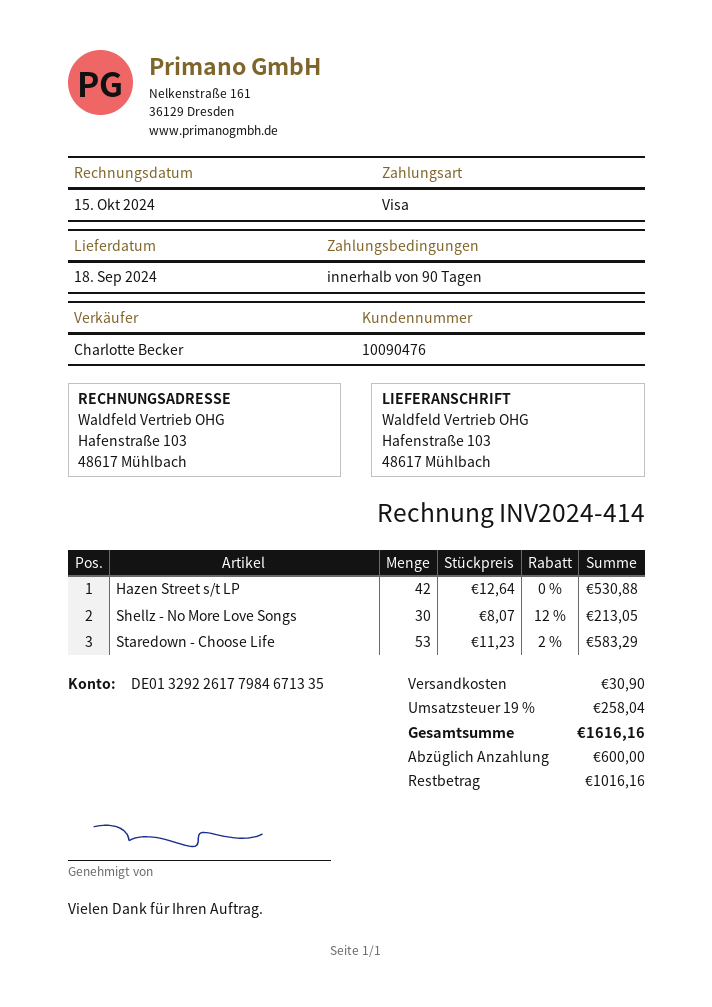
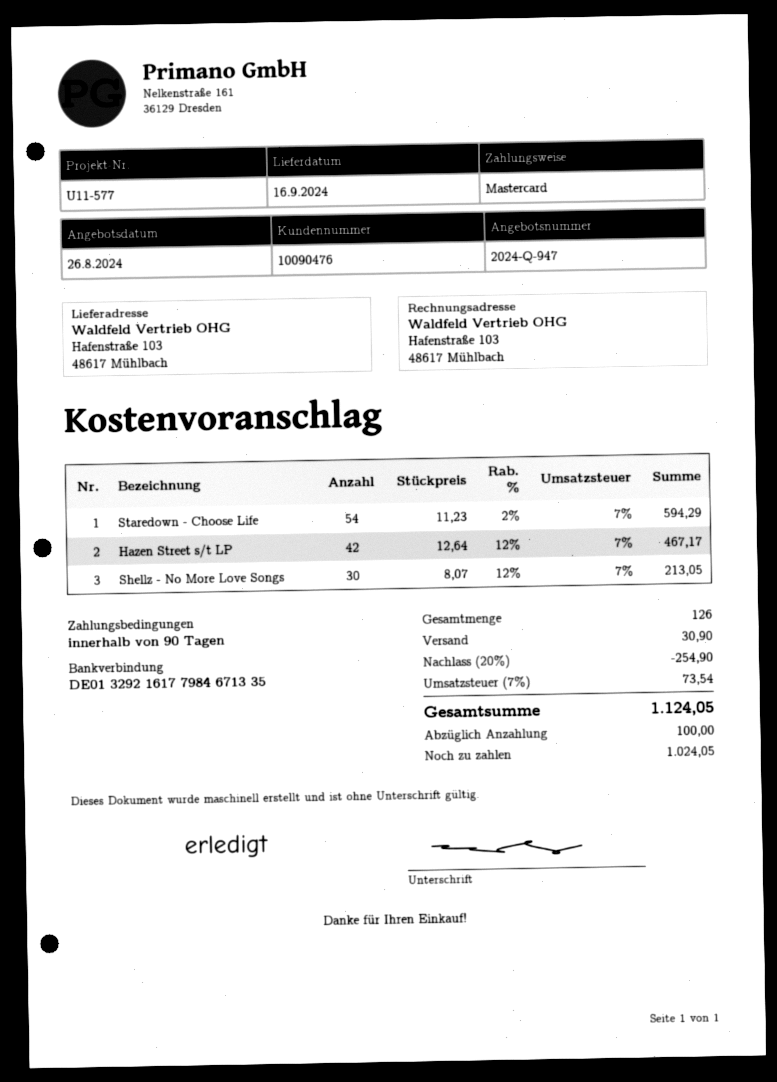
delivery date: 2024-09-18 -> 2024-09-16
payment method: Visa -> Mastercard
bank account: DE01329226177984671335 -> DE01329216177984671335
Hazen Street s/t LP: 42 x 12.64 = 530.88 -> 42 x 12.64 - 12% = 467.17
Staredown - Choose Life: 53 x 11.23 - 2% = 583.29 -> 54 x 11.23 - 2% = 594.29
discount: none -> 20% = 254.90
tax: 19% = 258.04 -> 7% = 73.54
total: 1616.16 -> 1124.05
deposit: 600.00 -> 100.00
balance: 1016.16 -> 1024.05

